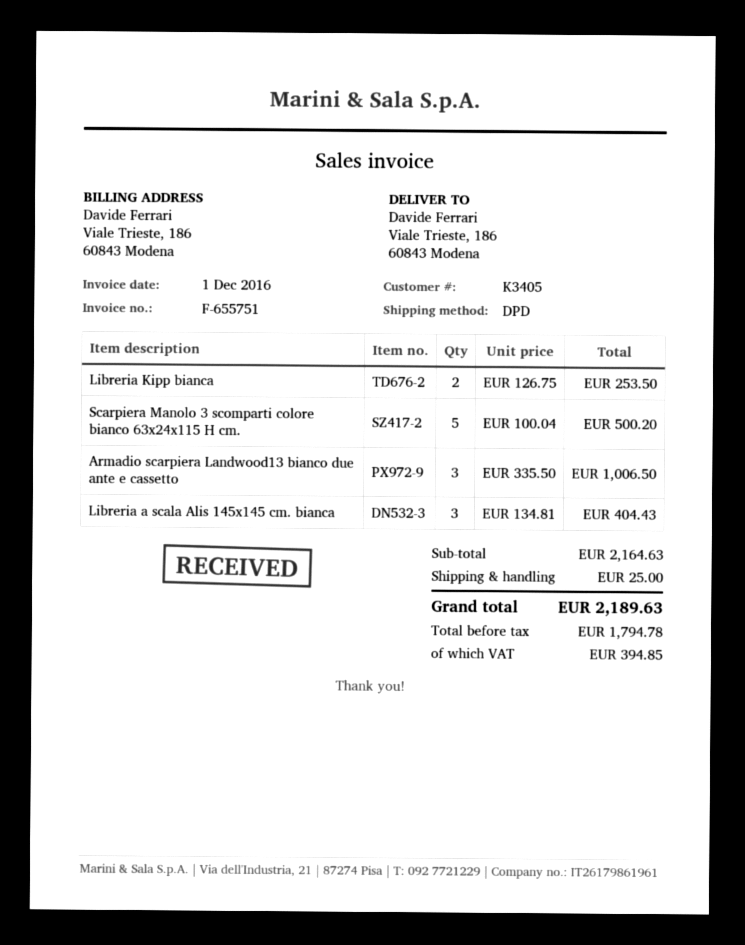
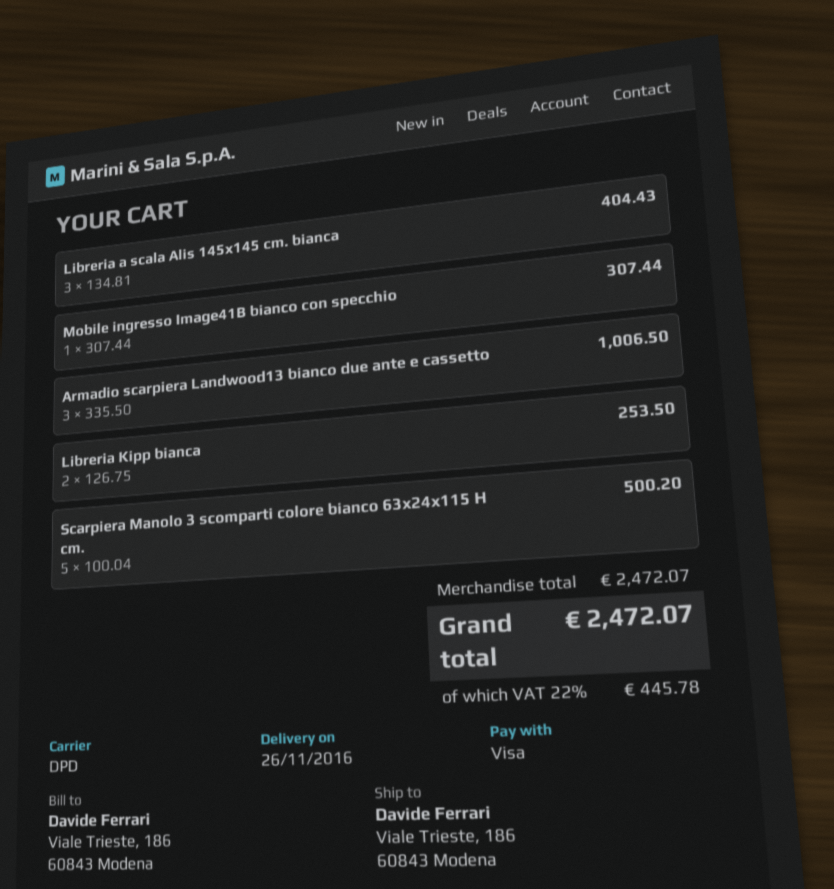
Mobile ingresso Image41B bianco con specchio: none -> 1 x 307.44 = 307.44
subtotal: 2164.63 -> 2472.07
shipping: 25.00 -> none
tax: 394.85 -> 445.78
total: 2189.63 -> 2472.07

